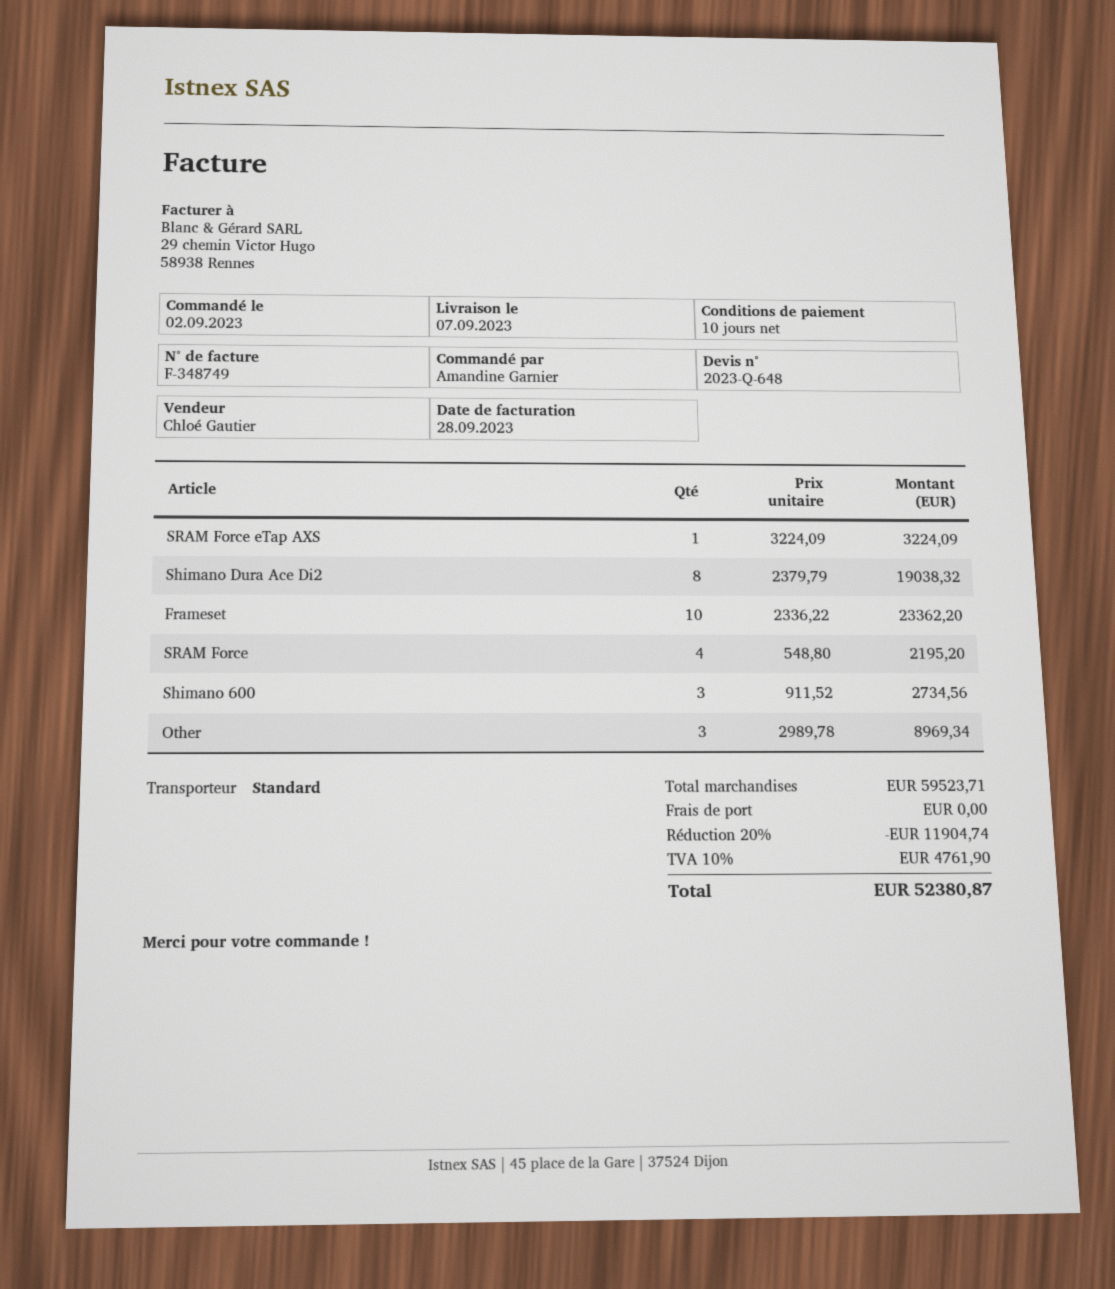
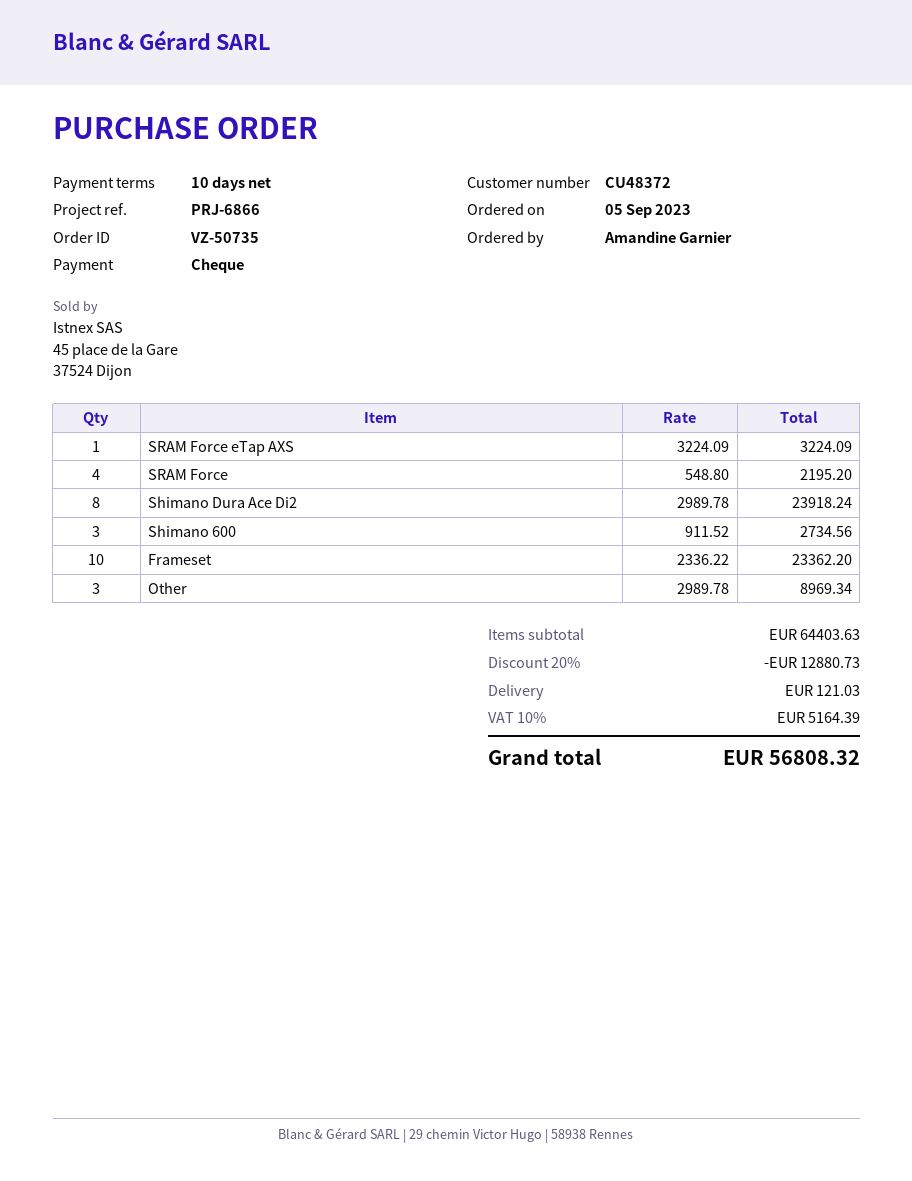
order date: 2023-09-02 -> 2023-09-05
Shimano Dura Ace Di2: 8 x 2379.79 = 19038.32 -> 8 x 2989.78 = 23918.24
subtotal: 59523.71 -> 64403.63
discount: 20% = 11904.74 -> 20% = 12880.73
shipping: 0.00 -> 121.03
tax: 10% = 4761.90 -> 10% = 5164.39
total: 52380.87 -> 56808.32

